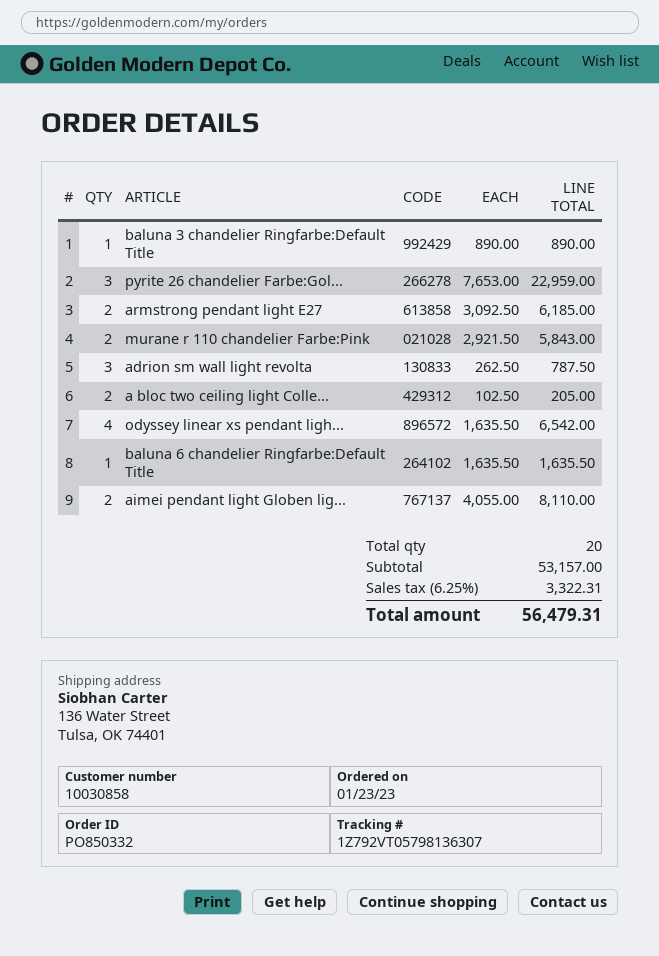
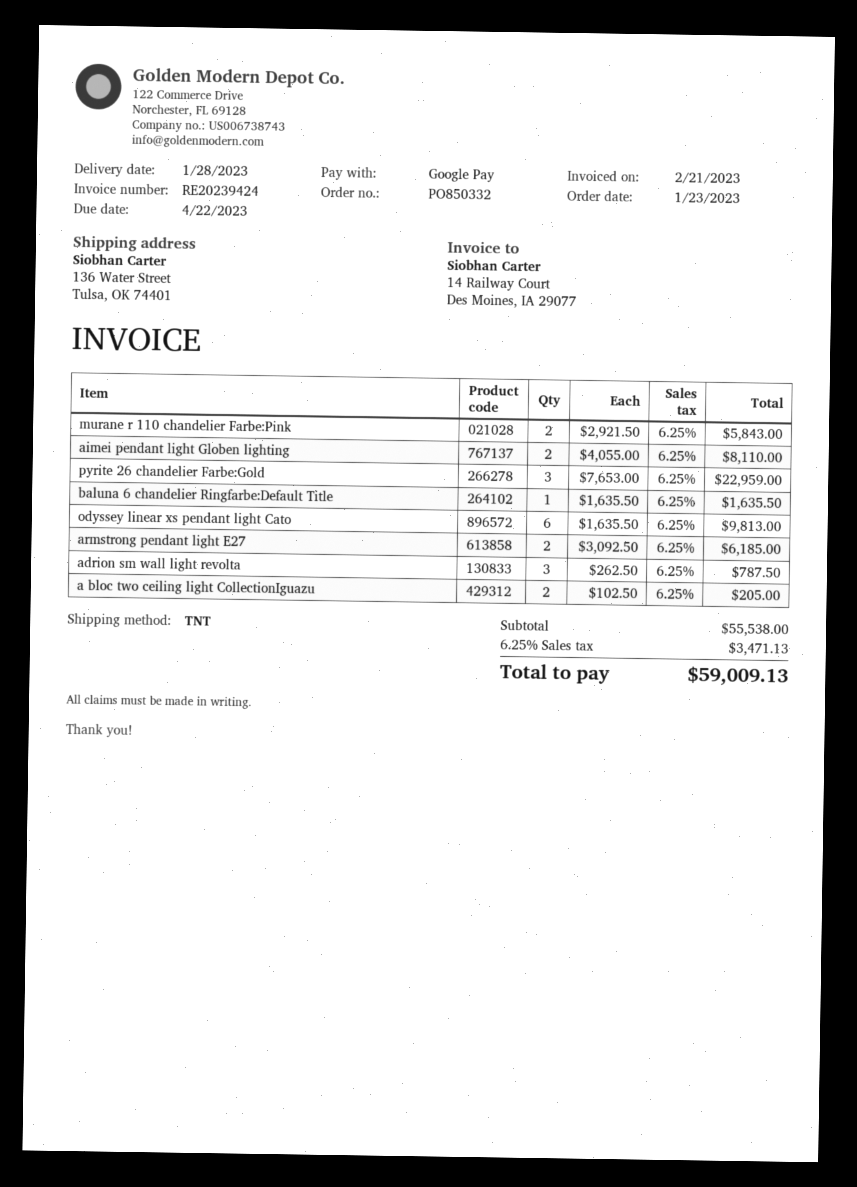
baluna 3 chandelier Ringfarbe:Default Title: 1 x 890.00 = 890.00 -> none
odyssey linear xs pendant ligh...: 4 x 1635.50 = 6542.00 -> 6 x 1635.50 = 9813.00
subtotal: 53157.00 -> 55538.00
tax: 6.25% = 3322.31 -> 6.25% = 3471.13
total: 56479.31 -> 59009.13

